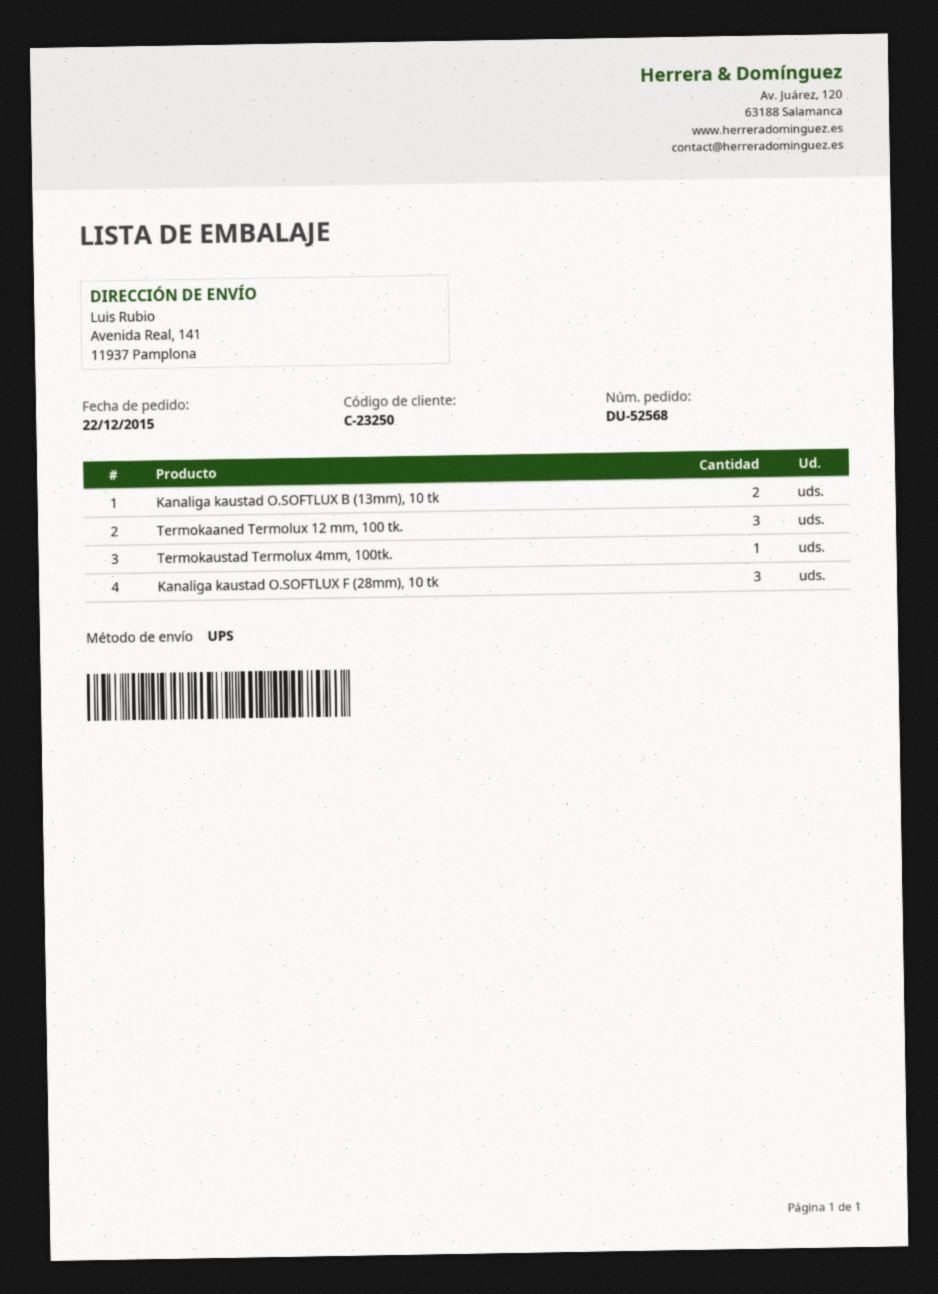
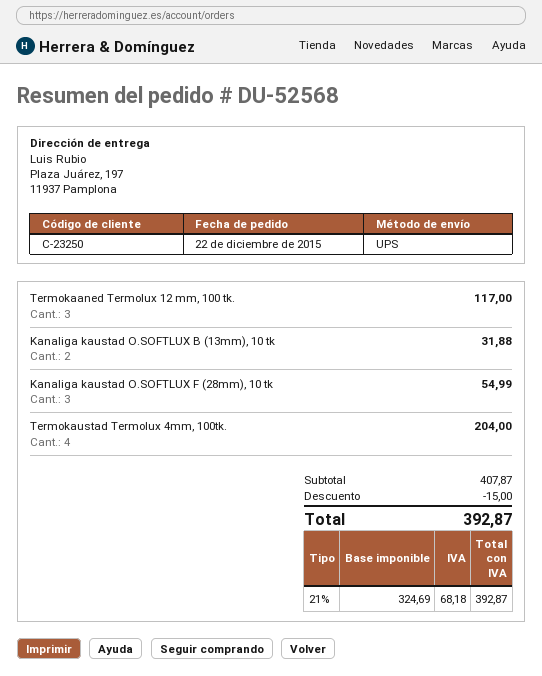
ship to: Avenida Real, 141, 11937 Pamplona -> Plaza Juárez, 197, 11937 Pamplona
Termokaustad Termolux 4mm, 100tk.: 1 -> 4

